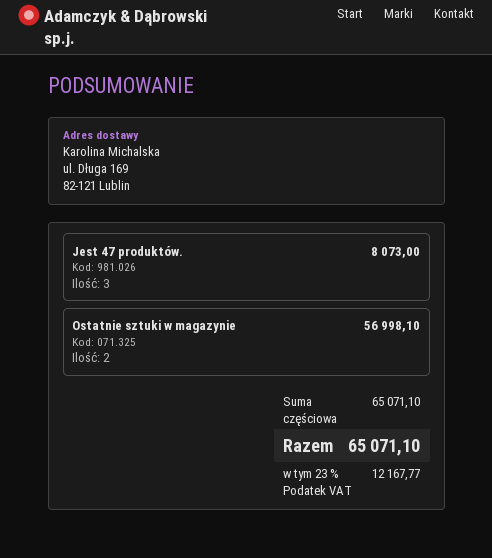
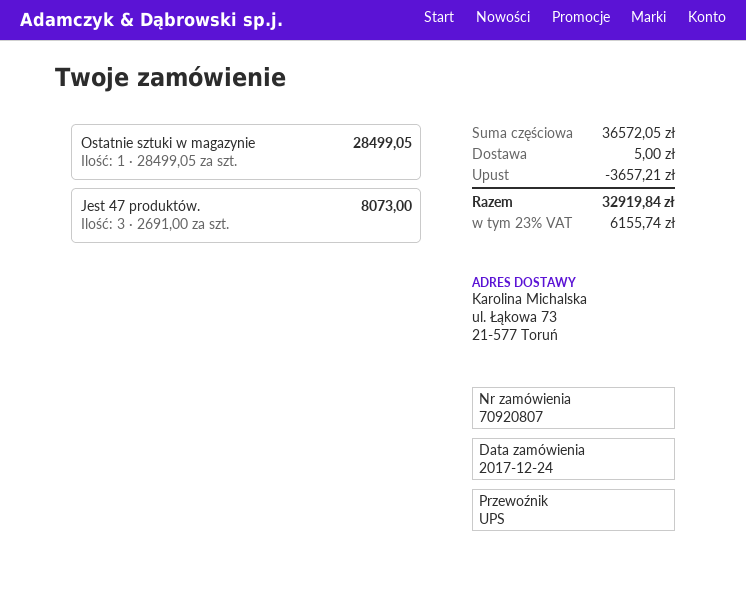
ship to: ul. Długa 169, 82-121 Lublin -> ul. Łąkowa 73, 21-577 Toruń
Ostatnie sztuki w magazynie: 2 for 56998.10 -> 1 for 28499.05
subtotal: 65071.10 -> 36572.05
discount: none -> 3657.21
shipping: none -> 5.00
tax: 23% = 12167.77 -> 23% = 6155.74
total: 65071.10 -> 32919.84

